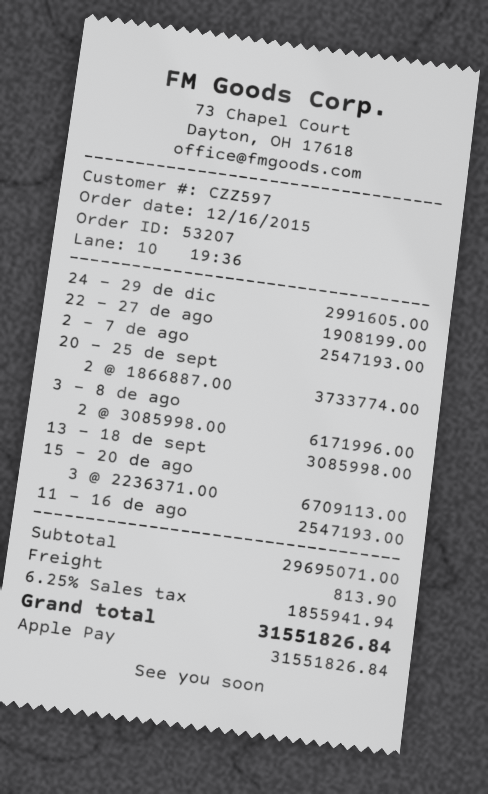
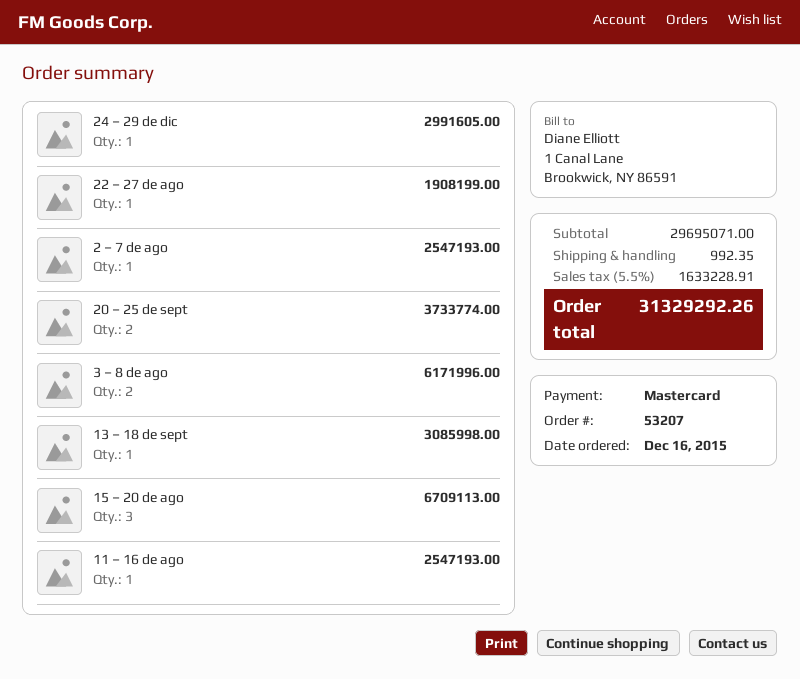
payment method: Apple Pay -> Mastercard
shipping: 813.90 -> 992.35
tax: 6.25% = 1855941.94 -> 5.5% = 1633228.91
total: 31551826.84 -> 31329292.26

